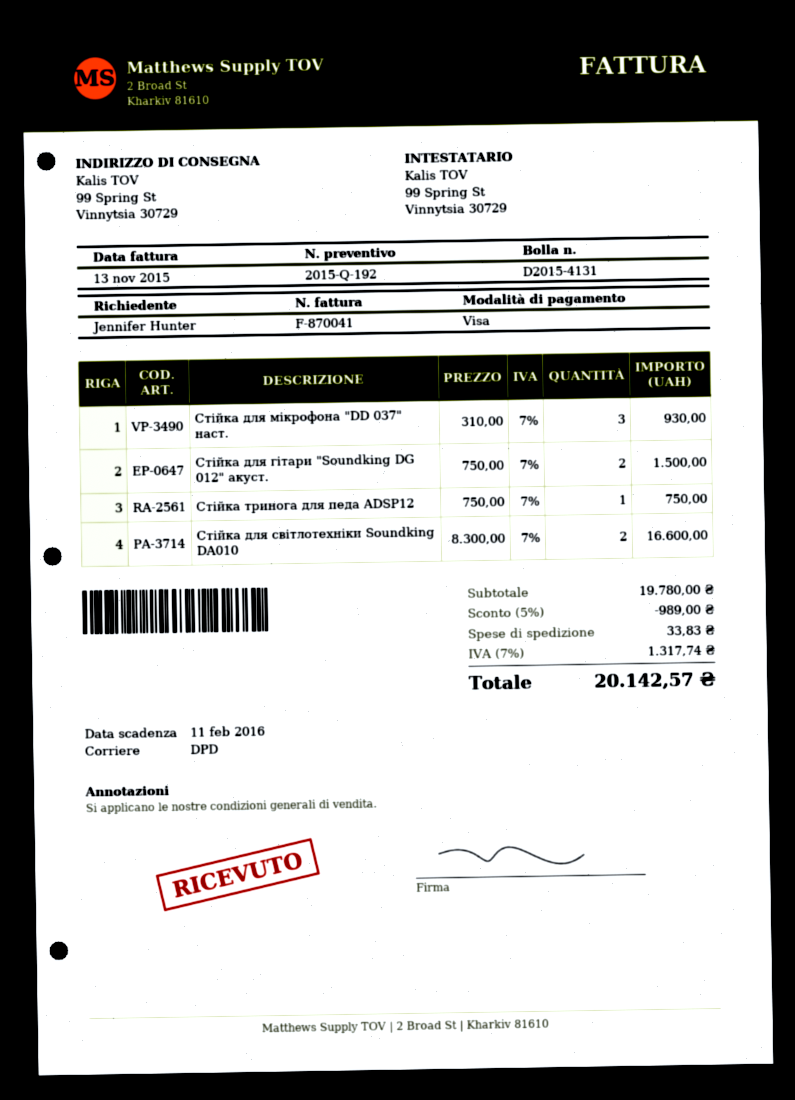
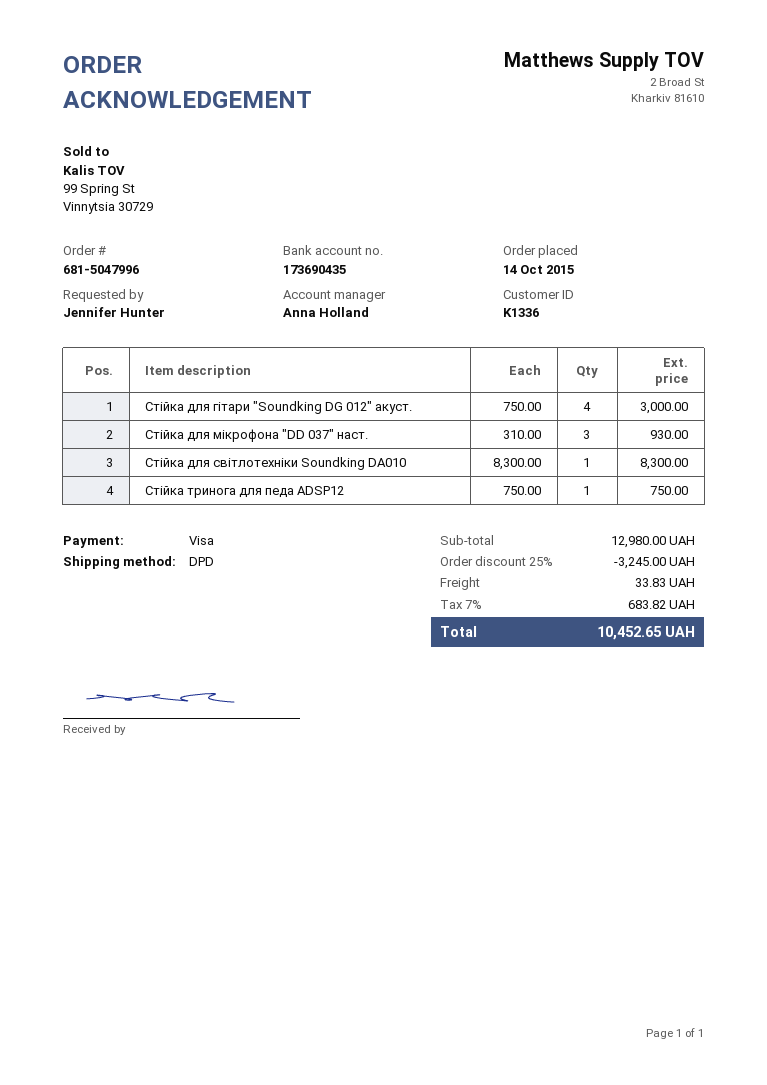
Стійка для гітари "Soundking DG 012" акуст.: 2 x 750.00 = 1500.00 -> 4 x 750.00 = 3000.00
Стійка для світлотехніки Soundking DA010: 2 x 8300.00 = 16600.00 -> 1 x 8300.00 = 8300.00
subtotal: 19780.00 -> 12980.00
discount: 5% = 989.00 -> 25% = 3245.00
tax: 7% = 1317.74 -> 7% = 683.82
total: 20142.57 -> 10452.65

